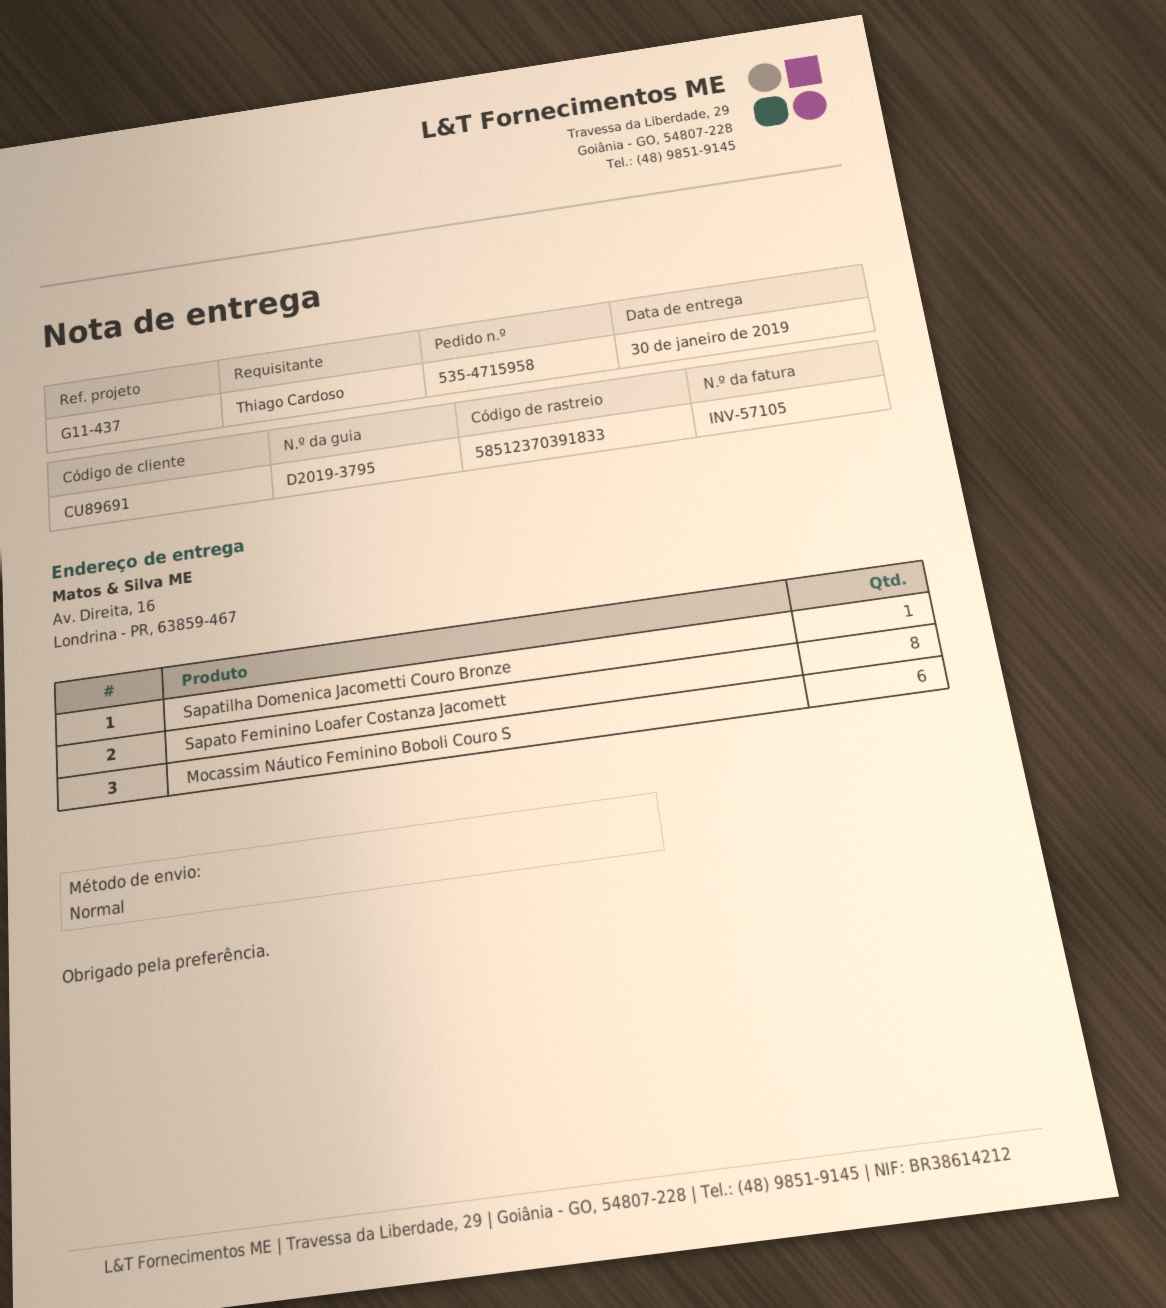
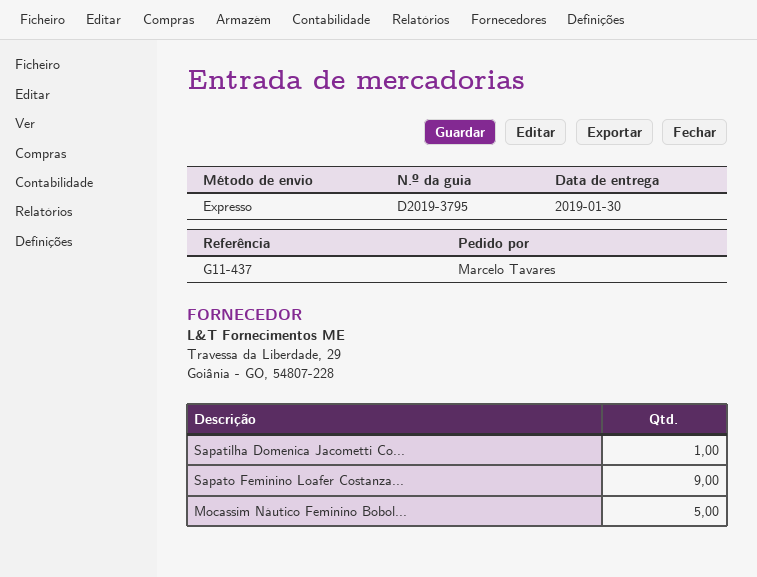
ordered by: Thiago Cardoso -> Marcelo Tavares
shipping method: standard -> express
Sapato Feminino Loafer Costanza Jacomett: 8 -> 9
Mocassim Náutico Feminino Boboli Couro S: 6 -> 5

